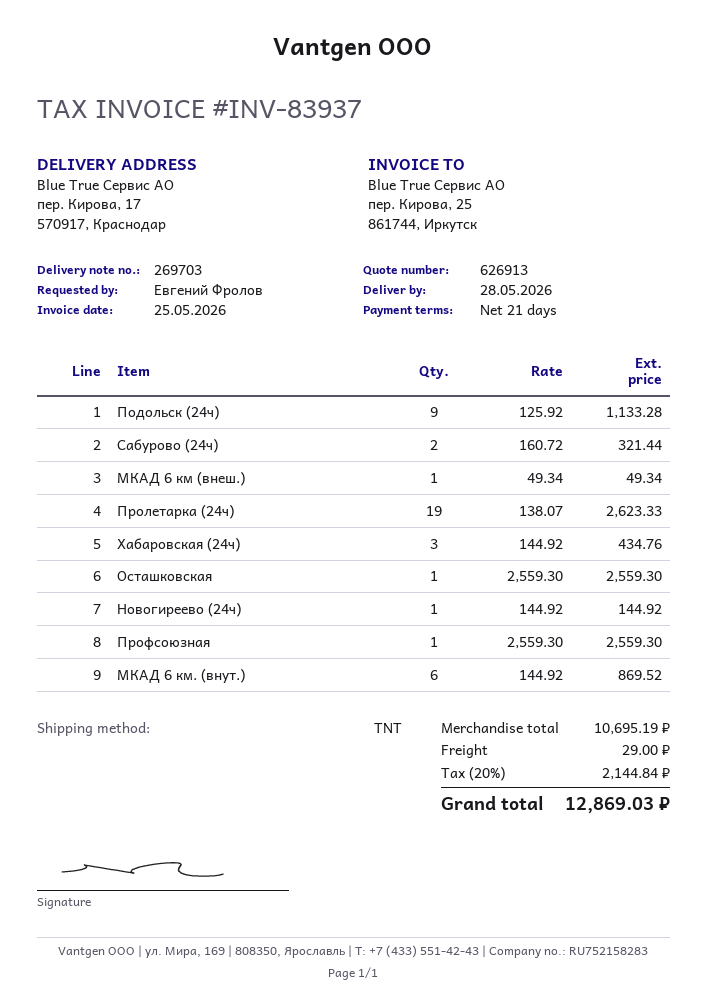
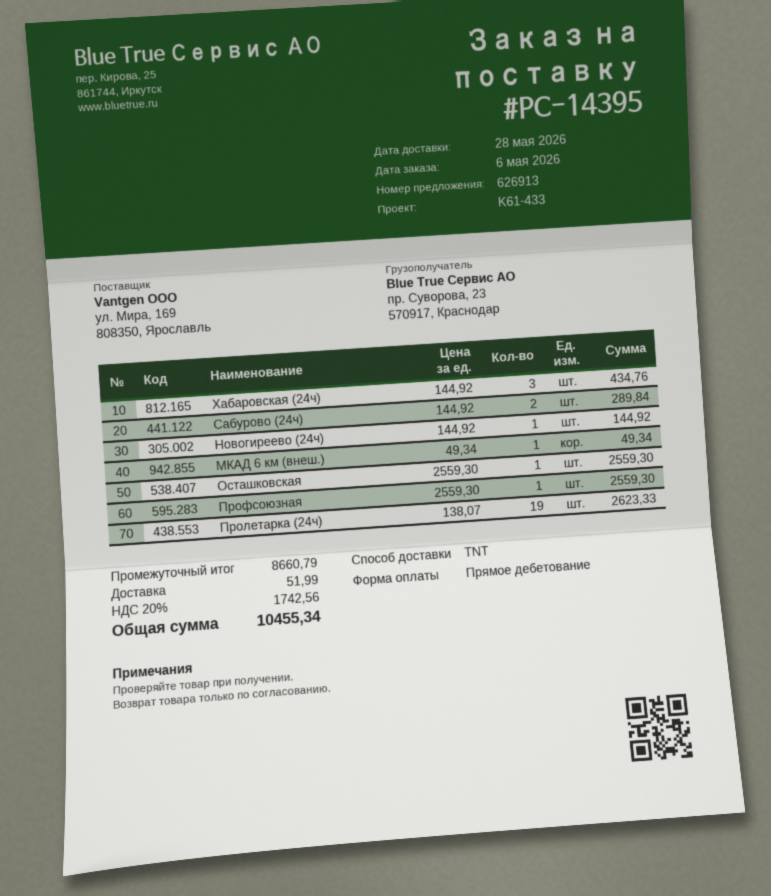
ship to: пер. Кирова, 17, 570917, Краснодар -> пр. Суворова, 23, 570917, Краснодар
Подольск (24ч): 9 x 125.92 = 1133.28 -> none
Сабурово (24ч): 2 x 160.72 = 321.44 -> 2 x 144.92 = 289.84
МКАД 6 км. (внут.): 6 x 144.92 = 869.52 -> none
subtotal: 10695.19 -> 8660.79
shipping: 29.00 -> 51.99
tax: 20% = 2144.84 -> 20% = 1742.56
total: 12869.03 -> 10455.34

